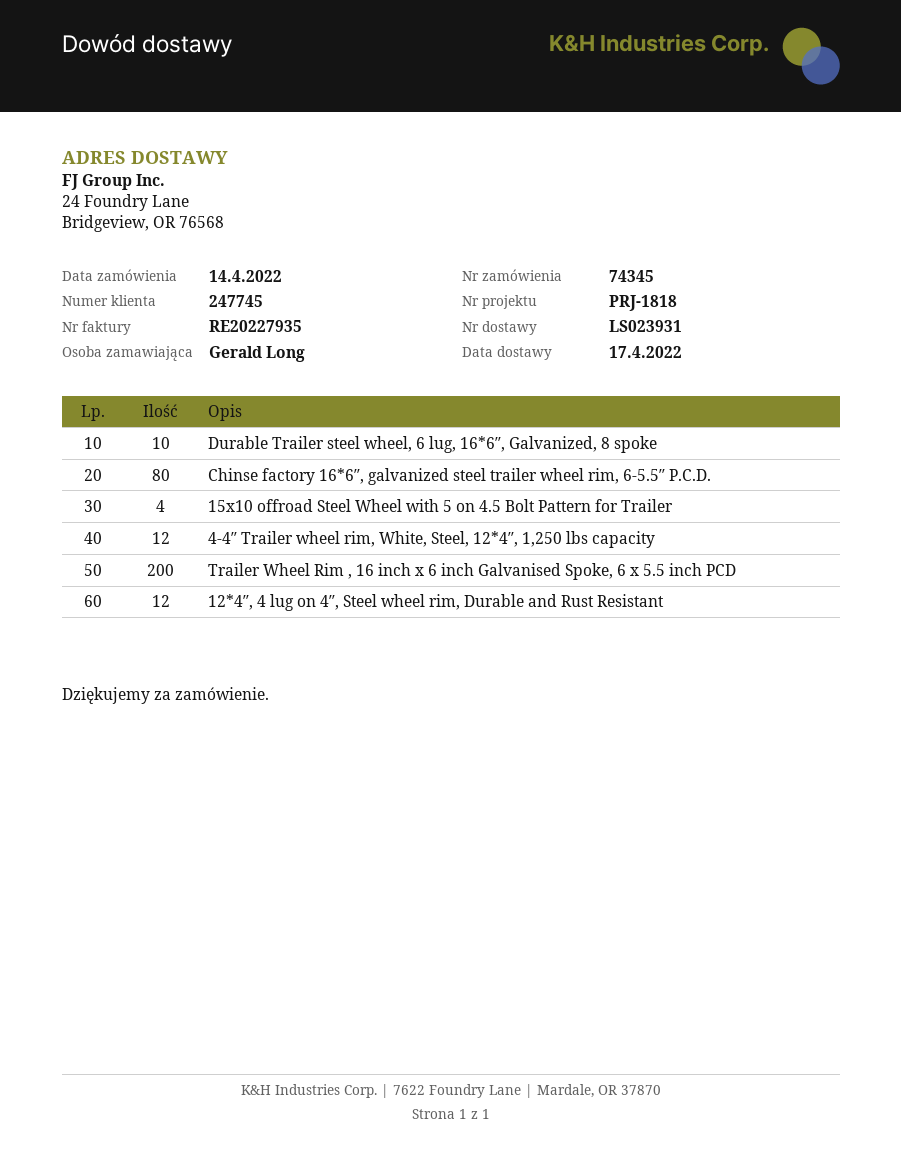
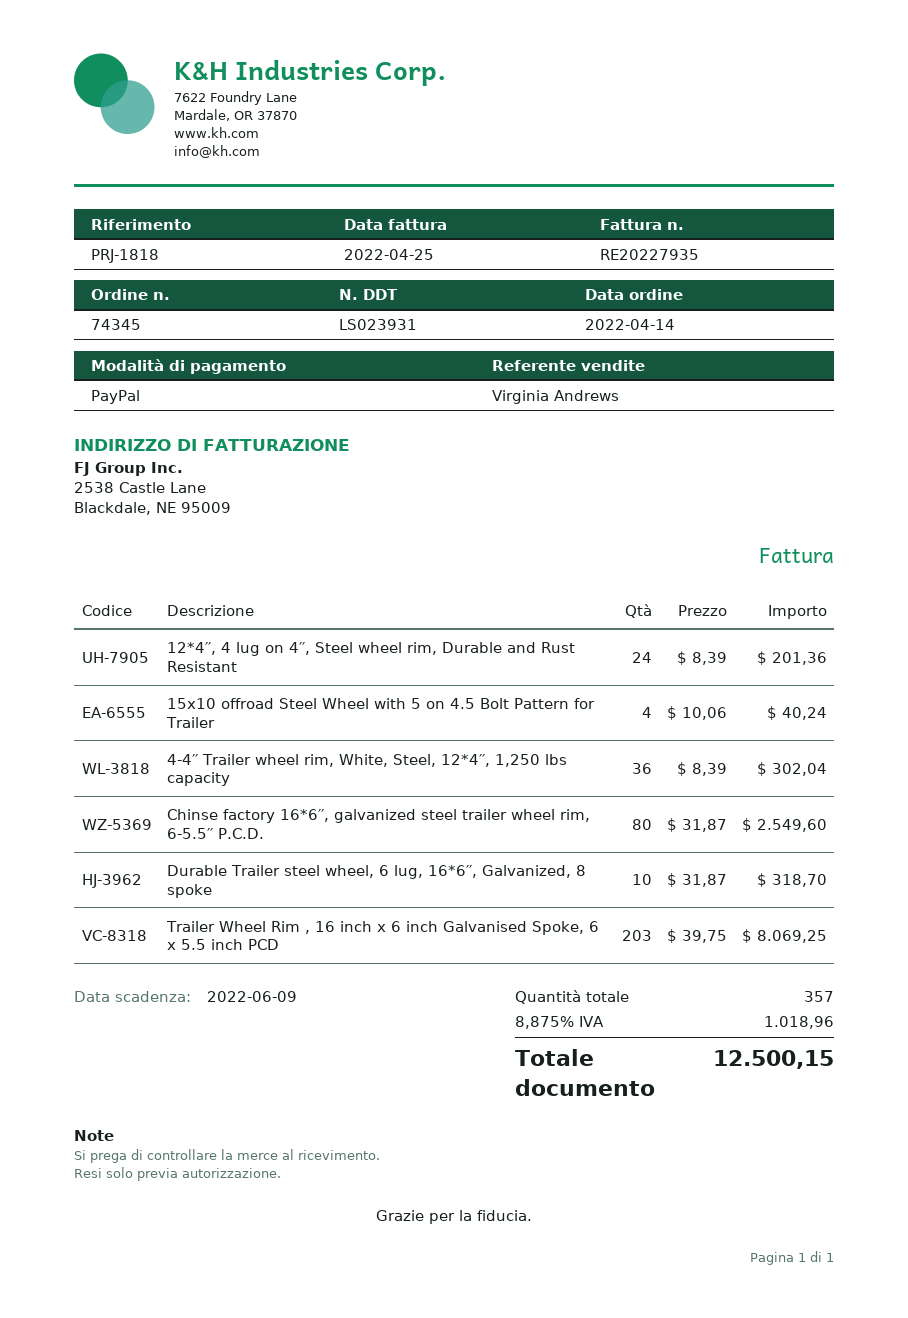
4-4′′ Trailer wheel rim, White, Steel, 12*4′′, 1,250 lbs capacity: 12 -> 36
Trailer Wheel Rim , 16 inch x 6 inch Galvanised Spoke, 6 x 5.5 inch PCD: 200 -> 203
12*4′′, 4 lug on 4′′, Steel wheel rim, Durable and Rust Resistant: 12 -> 24

